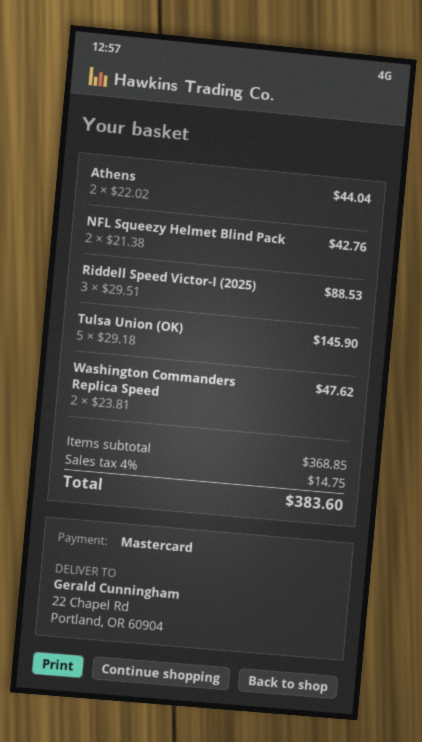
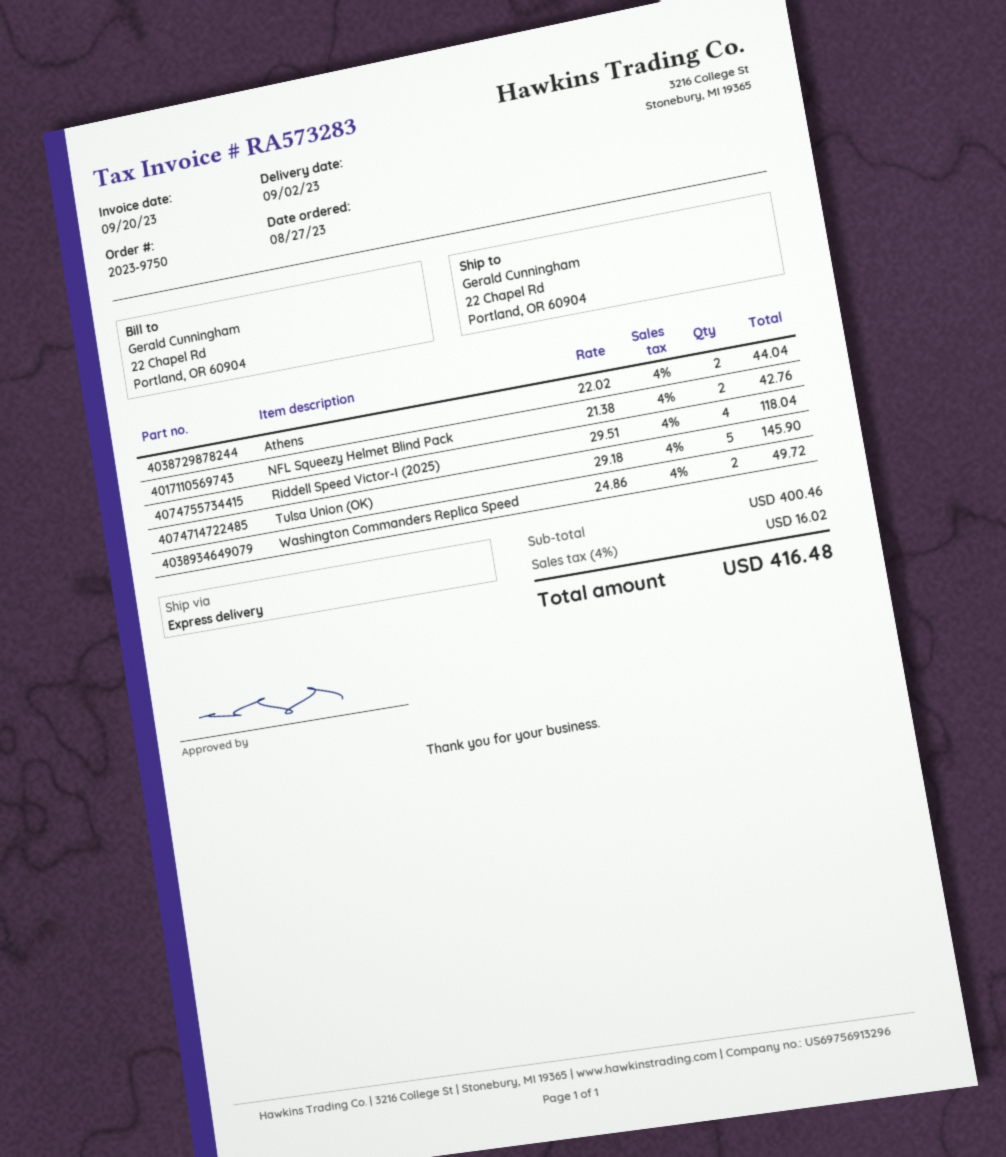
Riddell Speed Victor-I (2025): 3 x 29.51 = 88.53 -> 4 x 29.51 = 118.04
Washington Commanders Replica Speed: 2 x 23.81 = 47.62 -> 2 x 24.86 = 49.72
subtotal: 368.85 -> 400.46
tax: 4% = 14.75 -> 4% = 16.02
total: 383.60 -> 416.48

